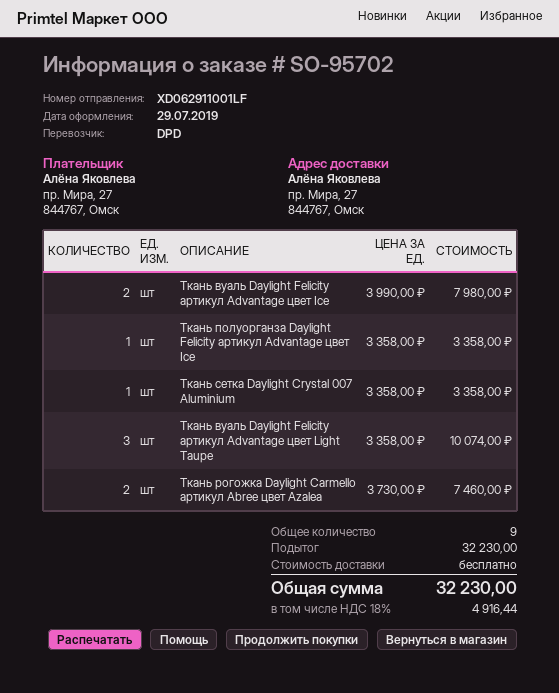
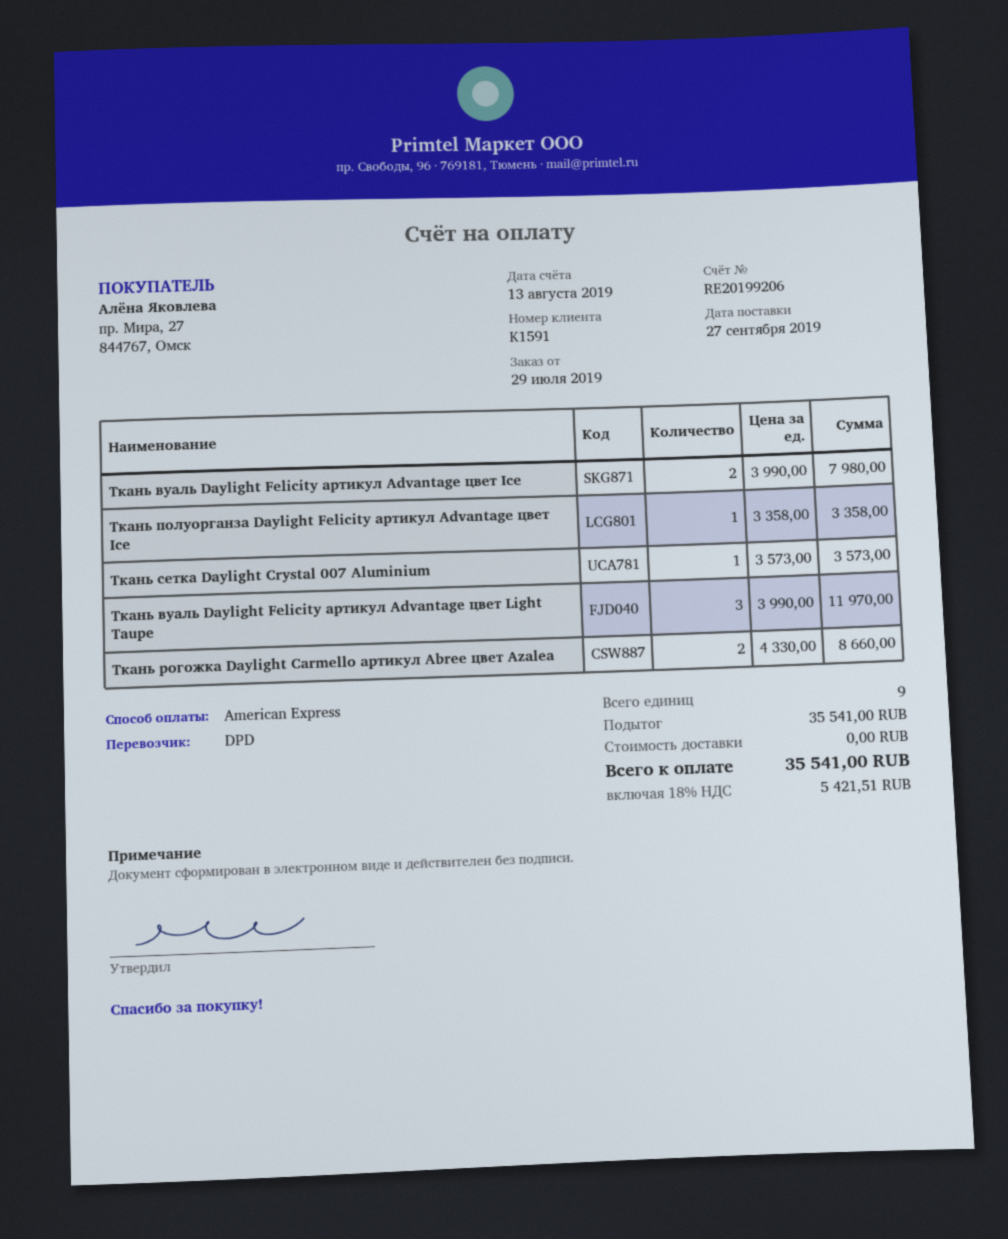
Ткань сетка Daylight Crystal 007 Aluminium: 1 x 3358.00 = 3358.00 -> 1 x 3573.00 = 3573.00
Ткань вуаль Daylight Felicity артикул Advantage цвет Light Taupe: 3 x 3358.00 = 10074.00 -> 3 x 3990.00 = 11970.00
Ткань рогожка Daylight Carmello артикул Abree цвет Azalea: 2 x 3730.00 = 7460.00 -> 2 x 4330.00 = 8660.00
subtotal: 32230.00 -> 35541.00
tax: 18% = 4916.44 -> 18% = 5421.51
total: 32230.00 -> 35541.00

